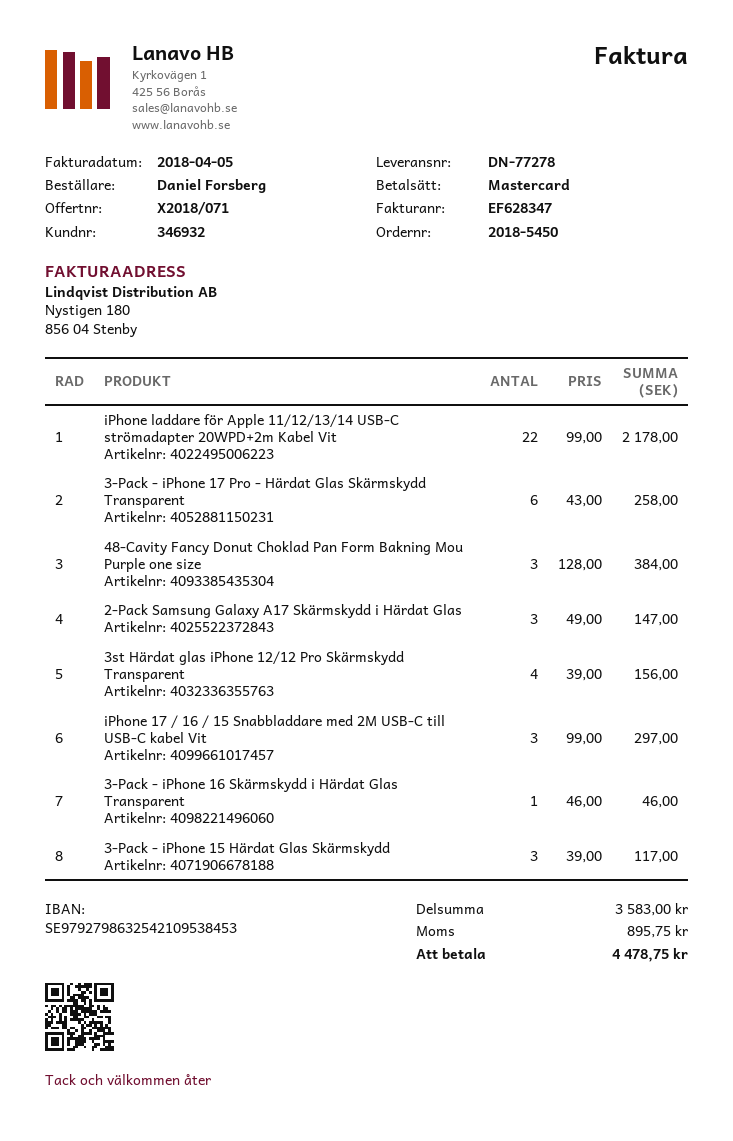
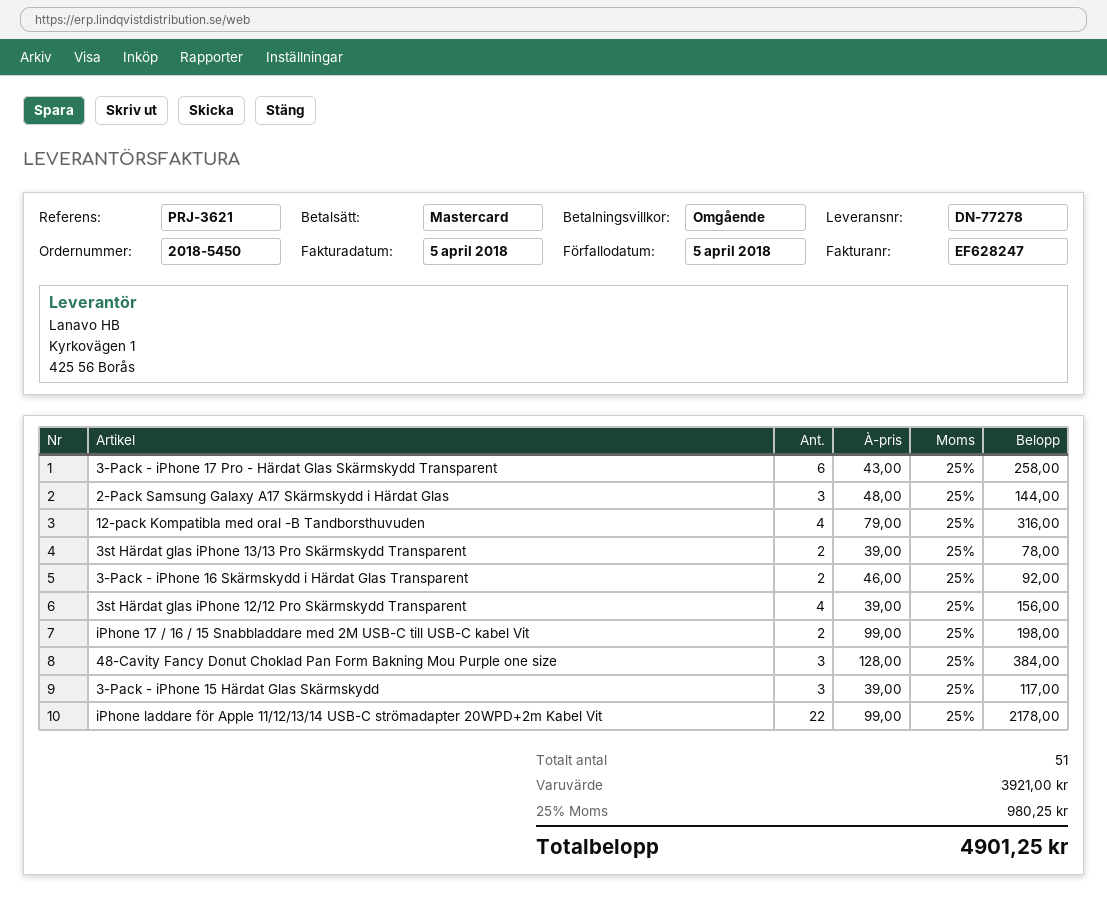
invoice number: EF628347 -> EF628247
2-Pack Samsung Galaxy A17 Skärmskydd i Härdat Glas: 3 x 49.00 = 147.00 -> 3 x 48.00 = 144.00
iPhone 17 / 16 / 15 Snabbladdare med 2M USB-C till USB-C kabel Vit: 3 x 99.00 = 297.00 -> 2 x 99.00 = 198.00
3-Pack - iPhone 16 Skärmskydd i Härdat Glas Transparent: 1 x 46.00 = 46.00 -> 2 x 46.00 = 92.00
12-pack Kompatibla med oral -B Tandborsthuvuden: none -> 4 x 79.00 = 316.00
3st Härdat glas iPhone 13/13 Pro Skärmskydd Transparent: none -> 2 x 39.00 = 78.00
subtotal: 3583.00 -> 3921.00
tax: 895.75 -> 980.25
total: 4478.75 -> 4901.25

